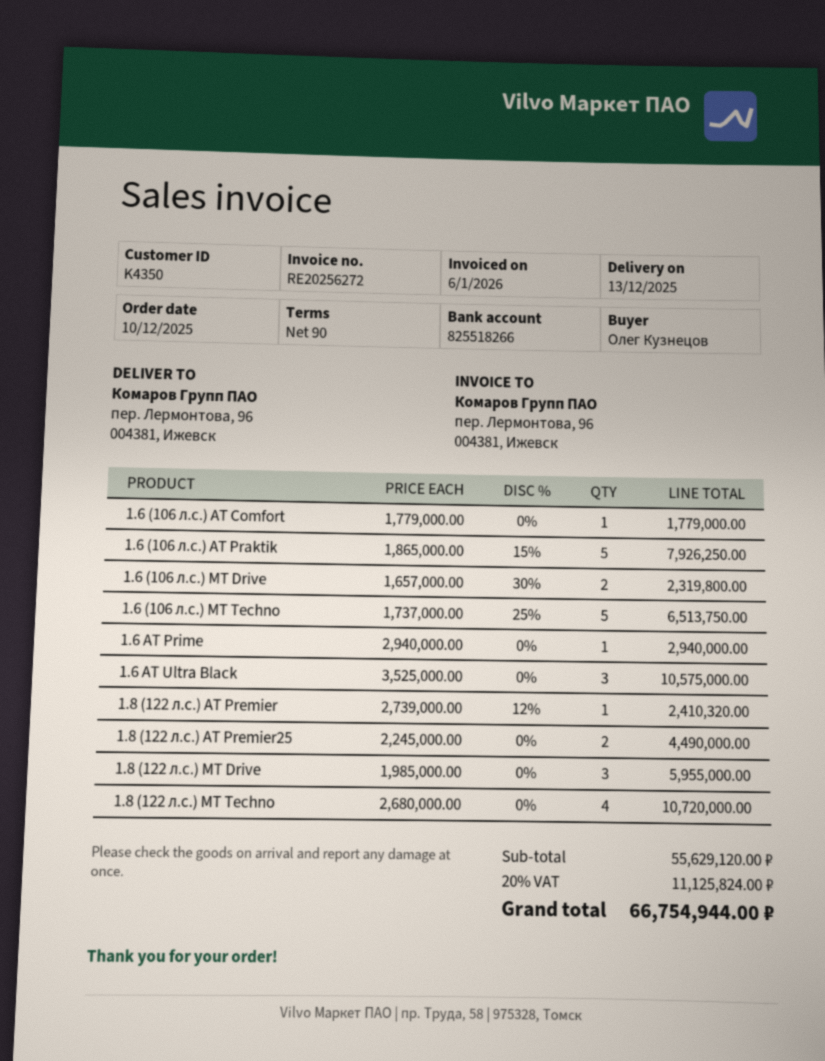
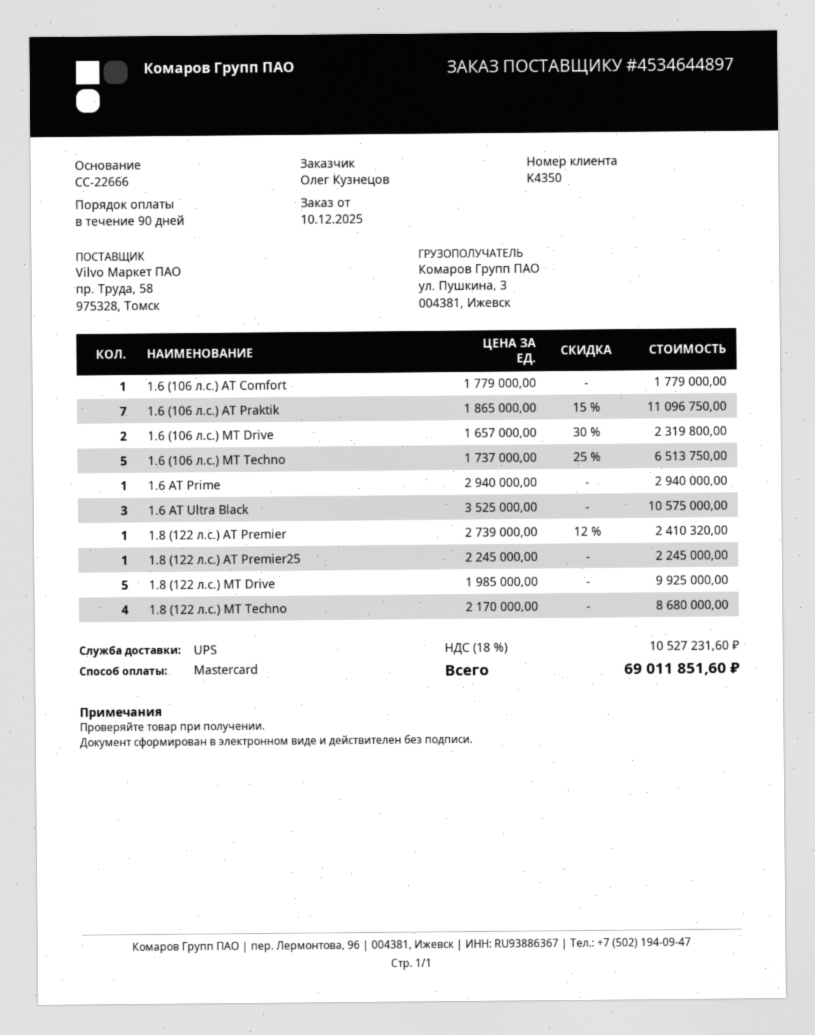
ship to: пер. Лермонтова, 96, 004381, Ижевск -> ул. Пушкина, 3, 004381, Ижевск
1.6 (106 л.с.) AT Praktik: 5 x 1865000.00 - 15% = 7926250.00 -> 7 x 1865000.00 - 15% = 11096750.00
1.8 (122 л.с.) AT Premier25: 2 x 2245000.00 = 4490000.00 -> 1 x 2245000.00 = 2245000.00
1.8 (122 л.с.) MT Drive: 3 x 1985000.00 = 5955000.00 -> 5 x 1985000.00 = 9925000.00
1.8 (122 л.с.) MT Techno: 4 x 2680000.00 = 10720000.00 -> 4 x 2170000.00 = 8680000.00
tax: 20% = 11125824.00 -> 18% = 10527231.60
total: 66754944.00 -> 69011851.60

